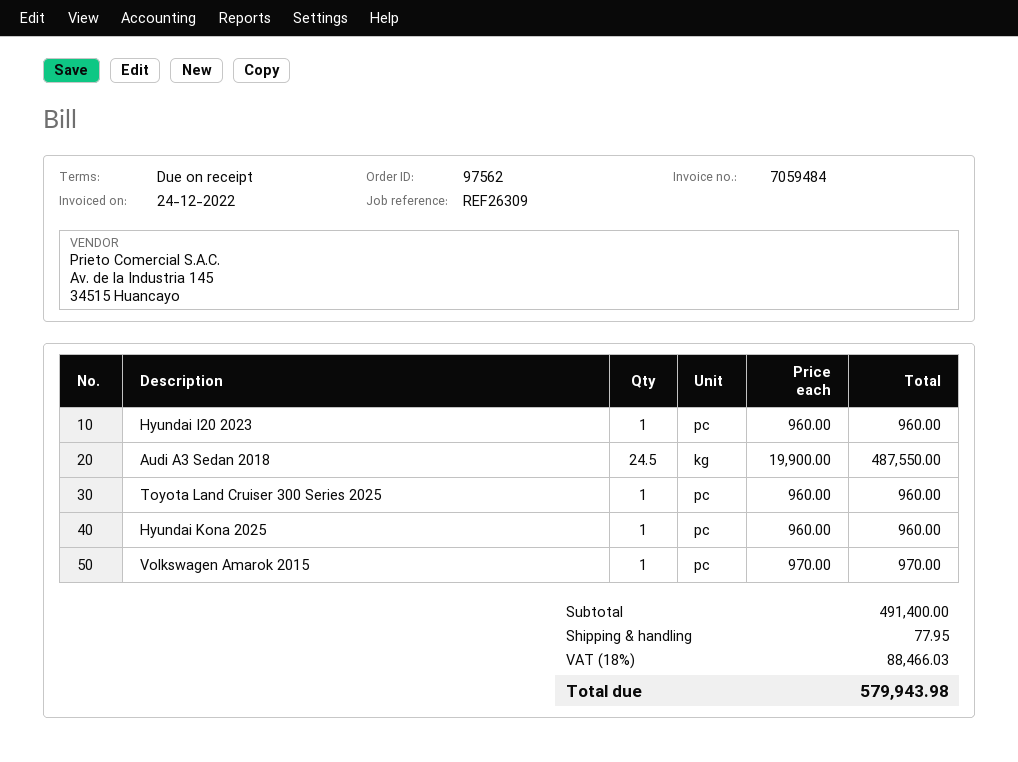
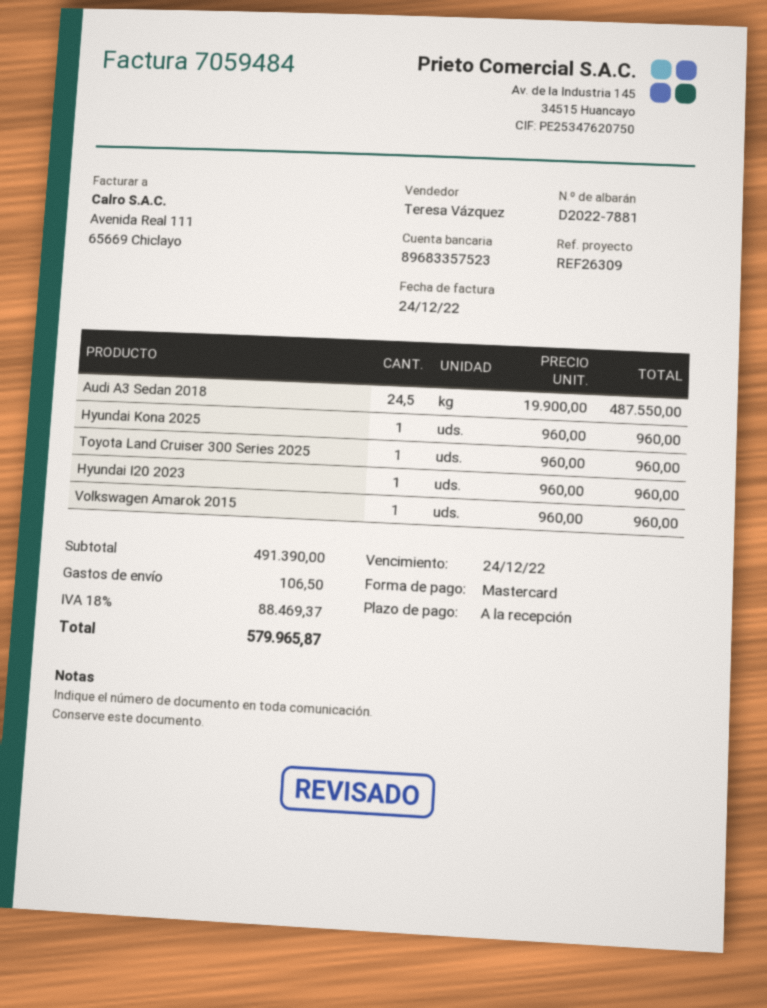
Volkswagen Amarok 2015: 1 x 970.00 = 970.00 -> 1 x 960.00 = 960.00
subtotal: 491400.00 -> 491390.00
shipping: 77.95 -> 106.50
tax: 18% = 88466.03 -> 18% = 88469.37
total: 579943.98 -> 579965.87

